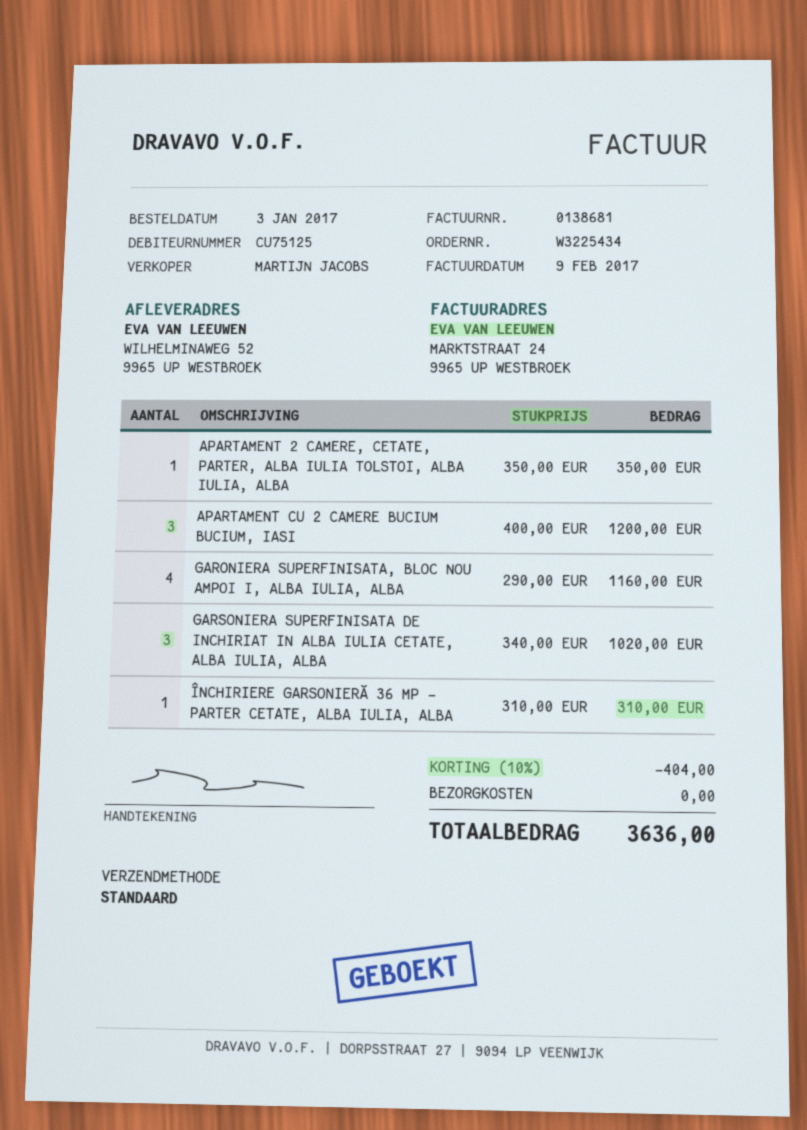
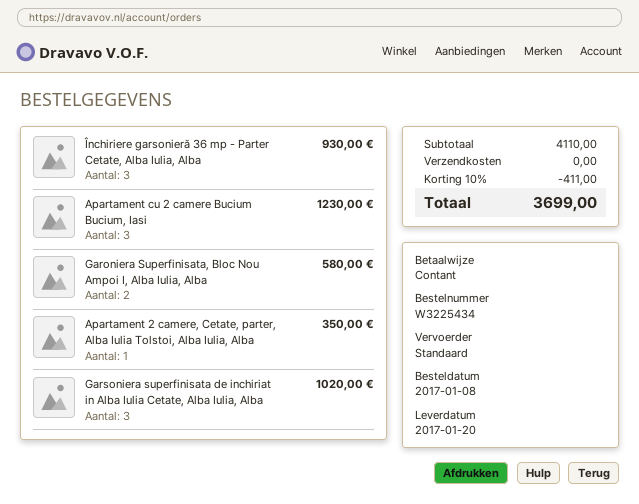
order date: 2017-01-03 -> 2017-01-08
APARTAMENT CU 2 CAMERE BUCIUM BUCIUM, IASI: 3 for 1200.00 -> 3 for 1230.00
GARONIERA SUPERFINISATA, BLOC NOU AMPOI I, ALBA IULIA, ALBA: 4 for 1160.00 -> 2 for 580.00
ÎNCHIRIERE GARSONIERĂ 36 MP - PARTER CETATE, ALBA IULIA, ALBA: 1 for 310.00 -> 3 for 930.00
discount: 10% = 404.00 -> 10% = 411.00
total: 3636.00 -> 3699.00

